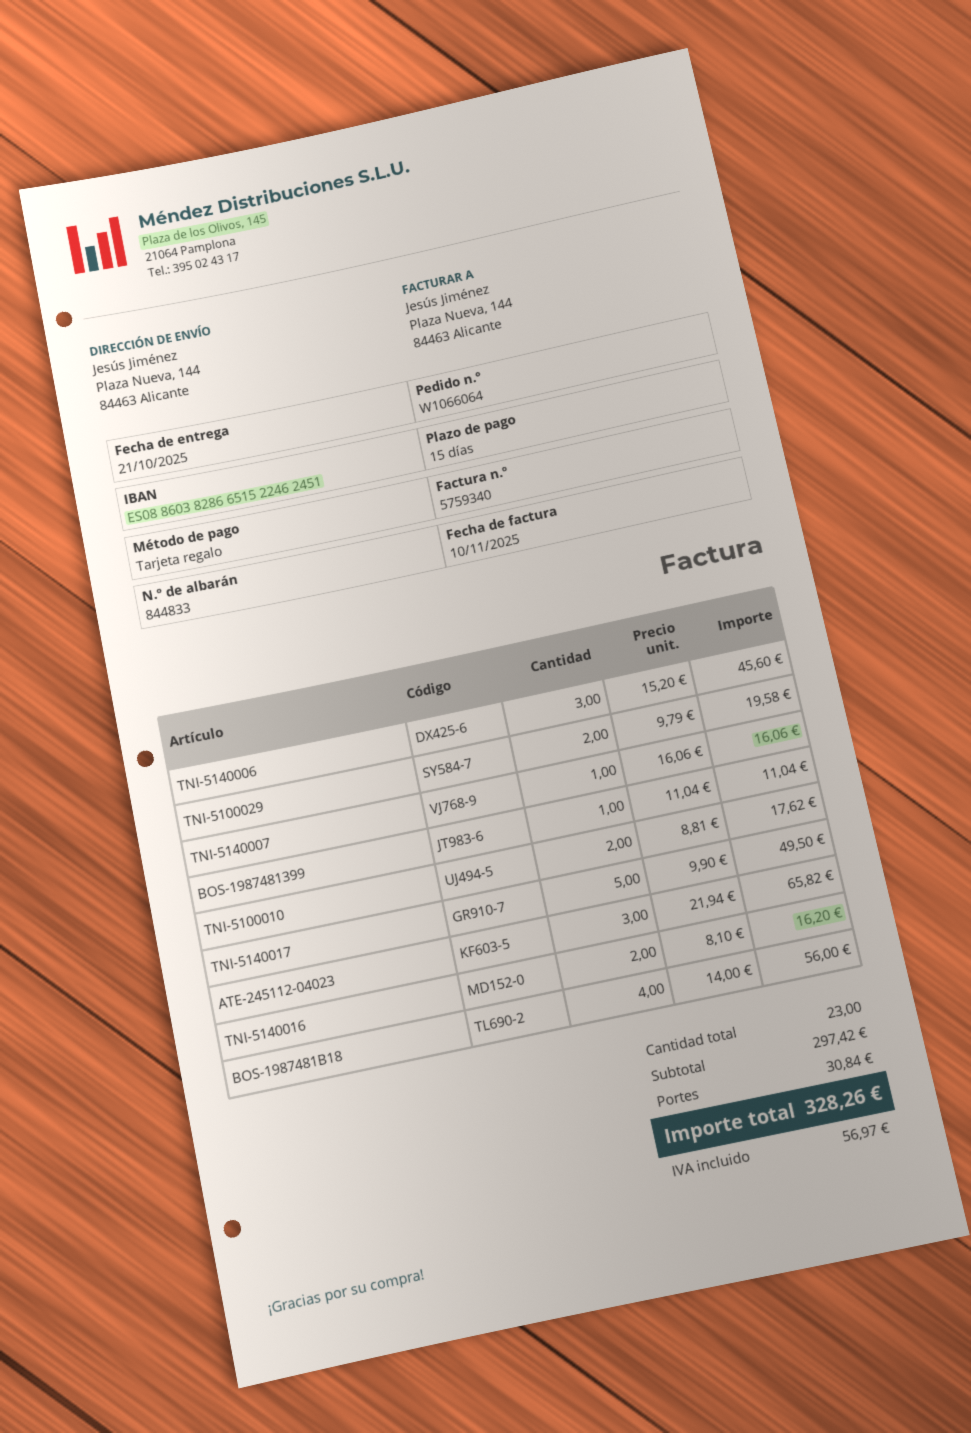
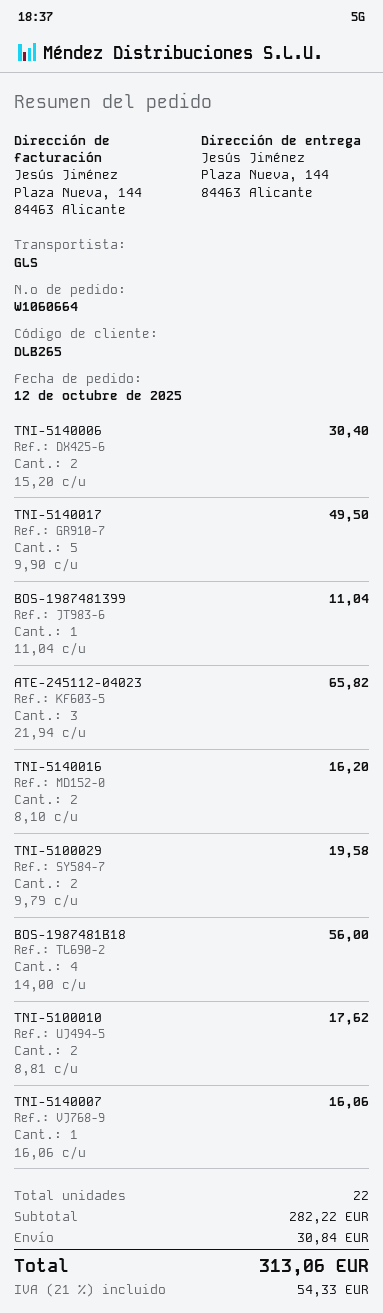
order number: W1066064 -> W1060664
TNI-5140006: 3 x 15.20 = 45.60 -> 2 x 15.20 = 30.40
total quantity: 23 -> 22
subtotal: 297.42 -> 282.22
tax: 56.97 -> 54.33
total: 328.26 -> 313.06

